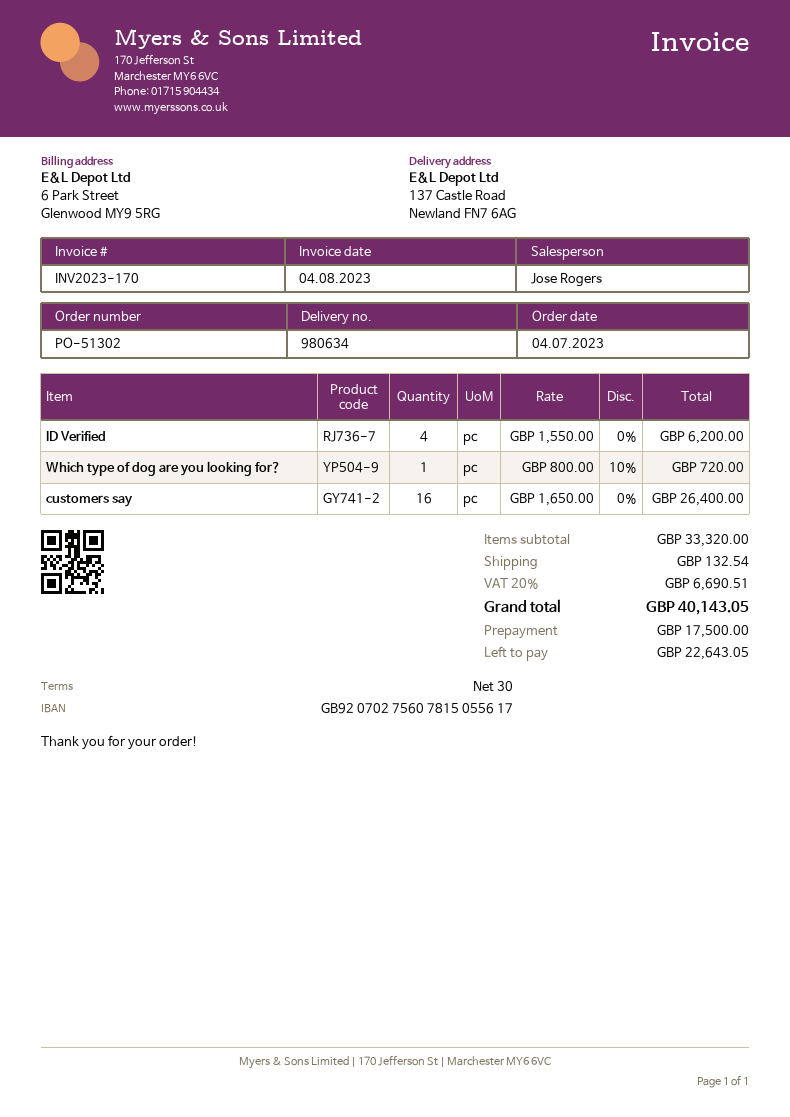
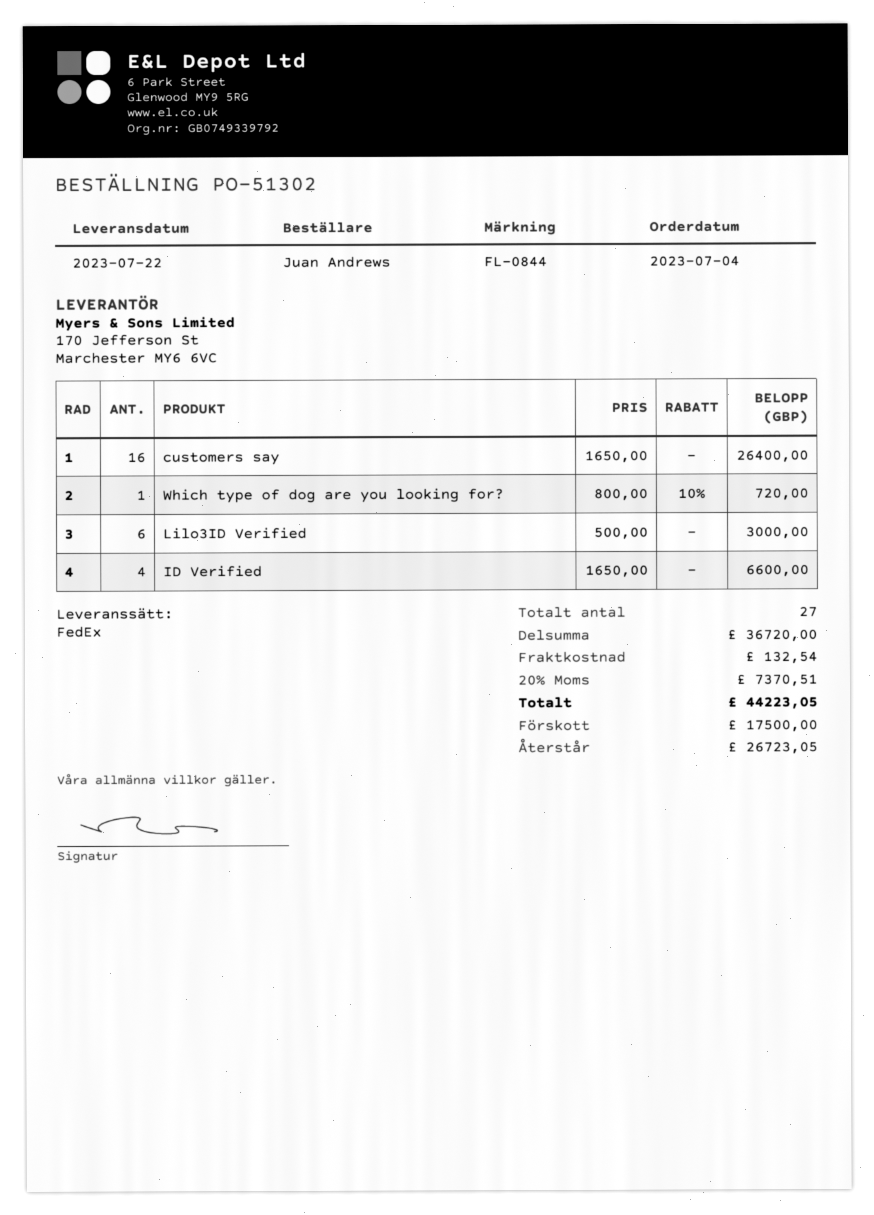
ID Verified: 4 x 1550.00 = 6200.00 -> 4 x 1650.00 = 6600.00
Lilo3ID Verified: none -> 6 x 500.00 = 3000.00
subtotal: 33320.00 -> 36720.00
tax: 20% = 6690.51 -> 20% = 7370.51
total: 40143.05 -> 44223.05
balance: 22643.05 -> 26723.05

